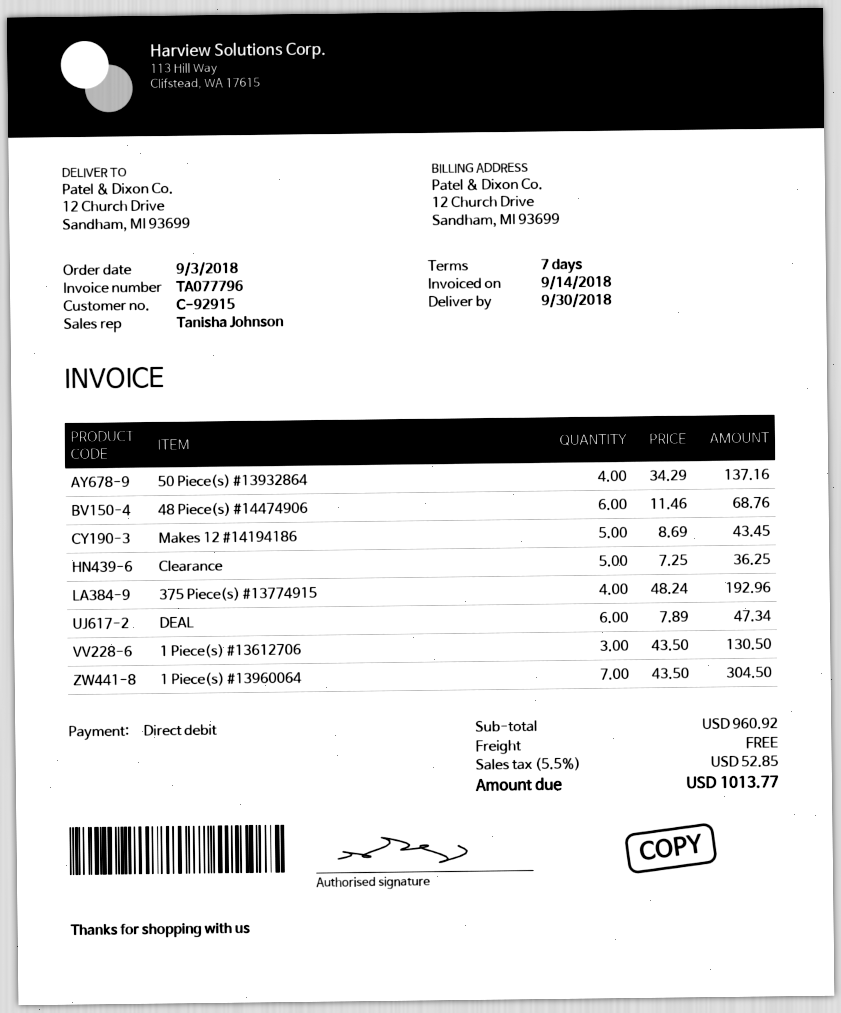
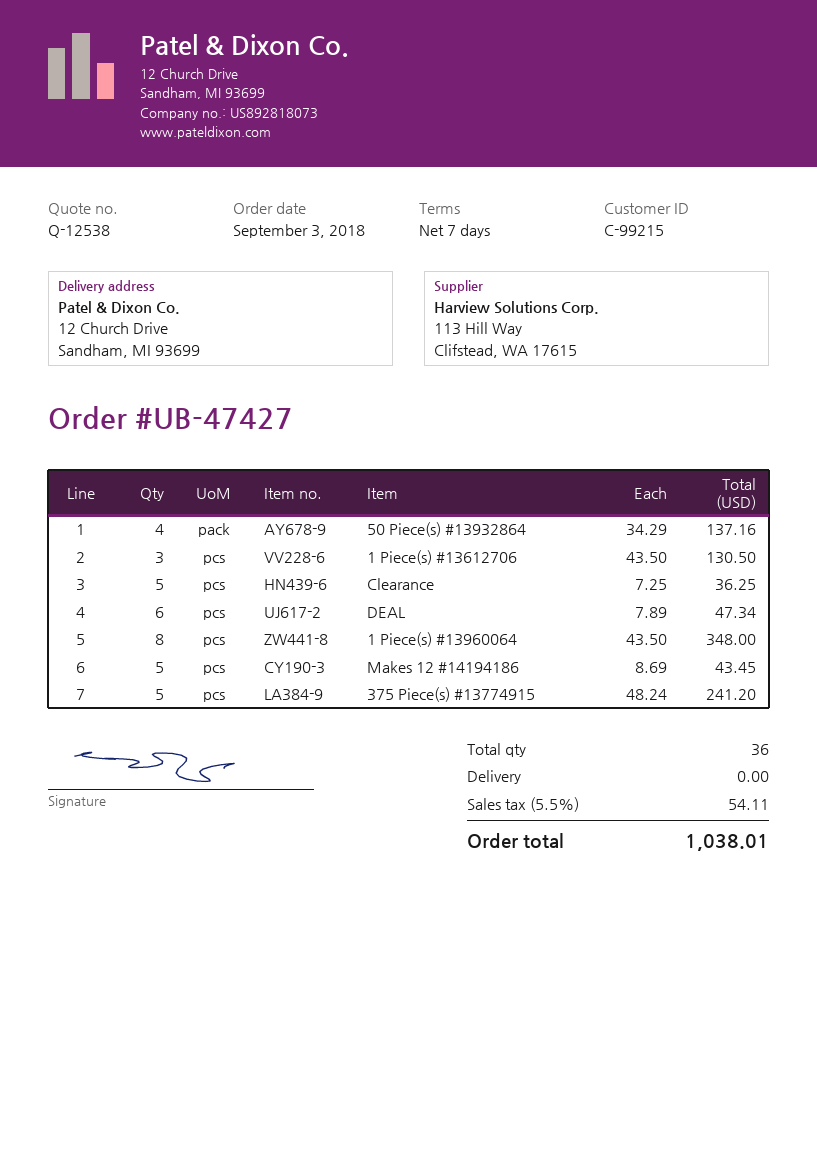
customer number: C-92915 -> C-99215
48 Piece(s) #14474906: 6 x 11.46 = 68.76 -> none
375 Piece(s) #13774915: 4 x 48.24 = 192.96 -> 5 x 48.24 = 241.20
1 Piece(s) #13960064: 7 x 43.50 = 304.50 -> 8 x 43.50 = 348.00
tax: 5.5% = 52.85 -> 5.5% = 54.11
total: 1013.77 -> 1038.01

